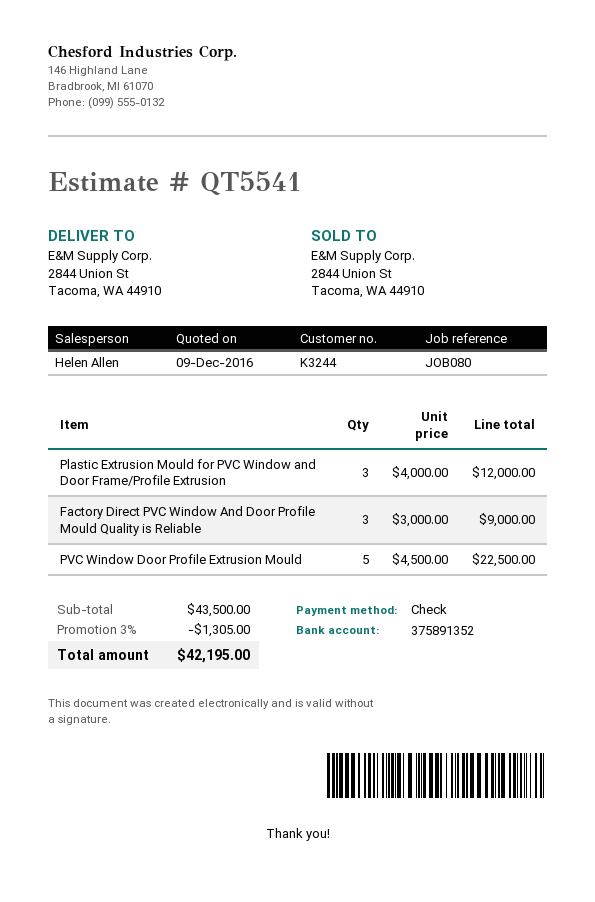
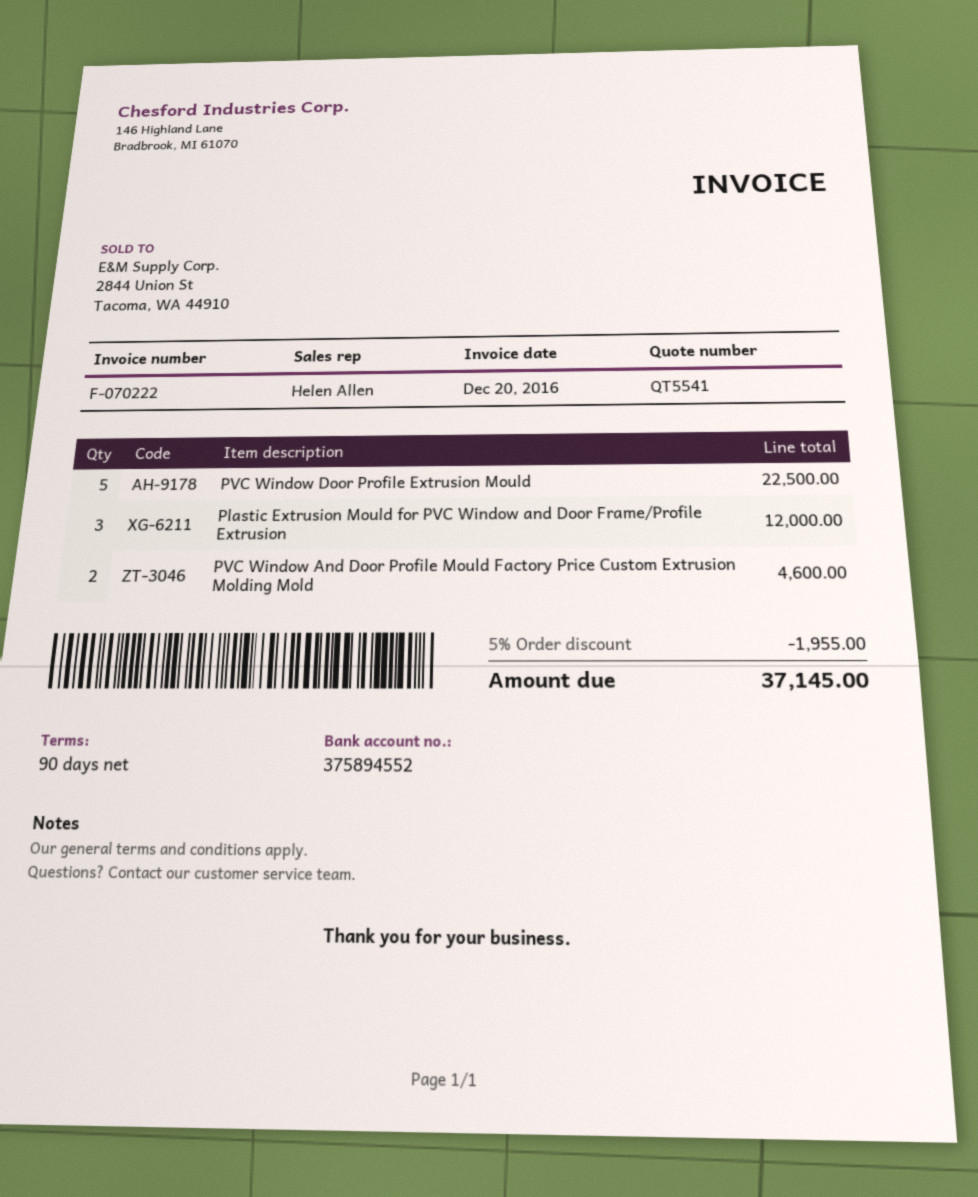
bank account: 375891352 -> 375894552
Factory Direct PVC Window And Door Profile Mould Quality is Reliable: 3 for 9000.00 -> none
PVC Window And Door Profile Mould Factory Price Custom Extrusion Molding Mold: none -> 2 for 4600.00
discount: 3% = 1305.00 -> 5% = 1955.00
total: 42195.00 -> 37145.00

